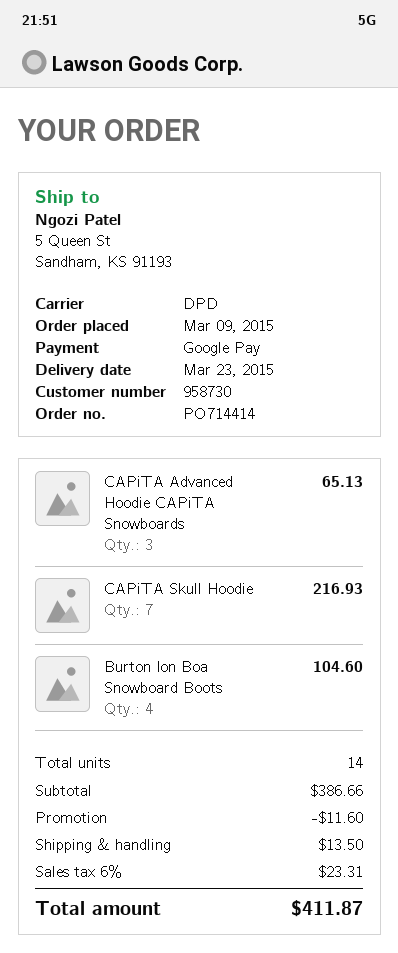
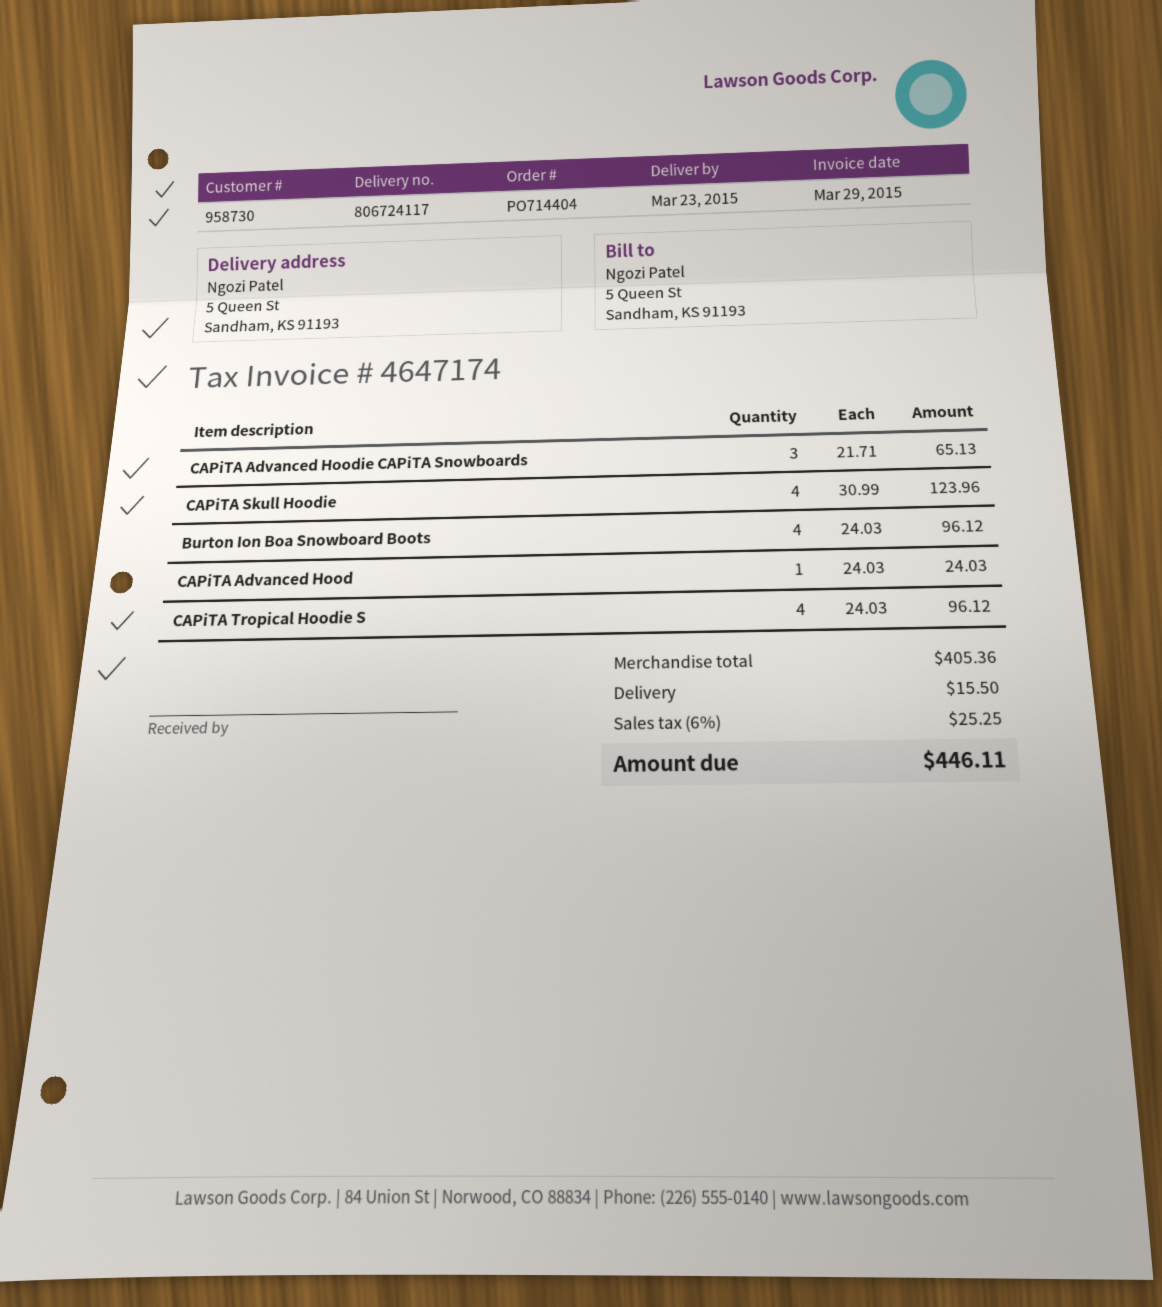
order number: PO714414 -> PO714404
CAPiTA Skull Hoodie: 7 for 216.93 -> 4 for 123.96
Burton Ion Boa Snowboard Boots: 4 for 104.60 -> 4 for 96.12
CAPiTA Advanced Hood: none -> 1 for 24.03
CAPiTA Tropical Hoodie S: none -> 4 for 96.12
subtotal: 386.66 -> 405.36
discount: 11.60 -> none
shipping: 13.50 -> 15.50
tax: 6% = 23.31 -> 6% = 25.25
total: 411.87 -> 446.11

